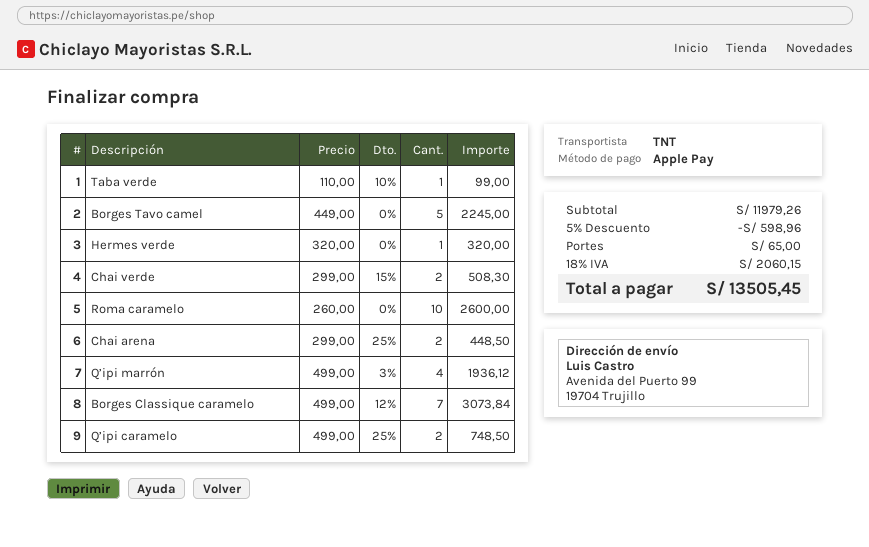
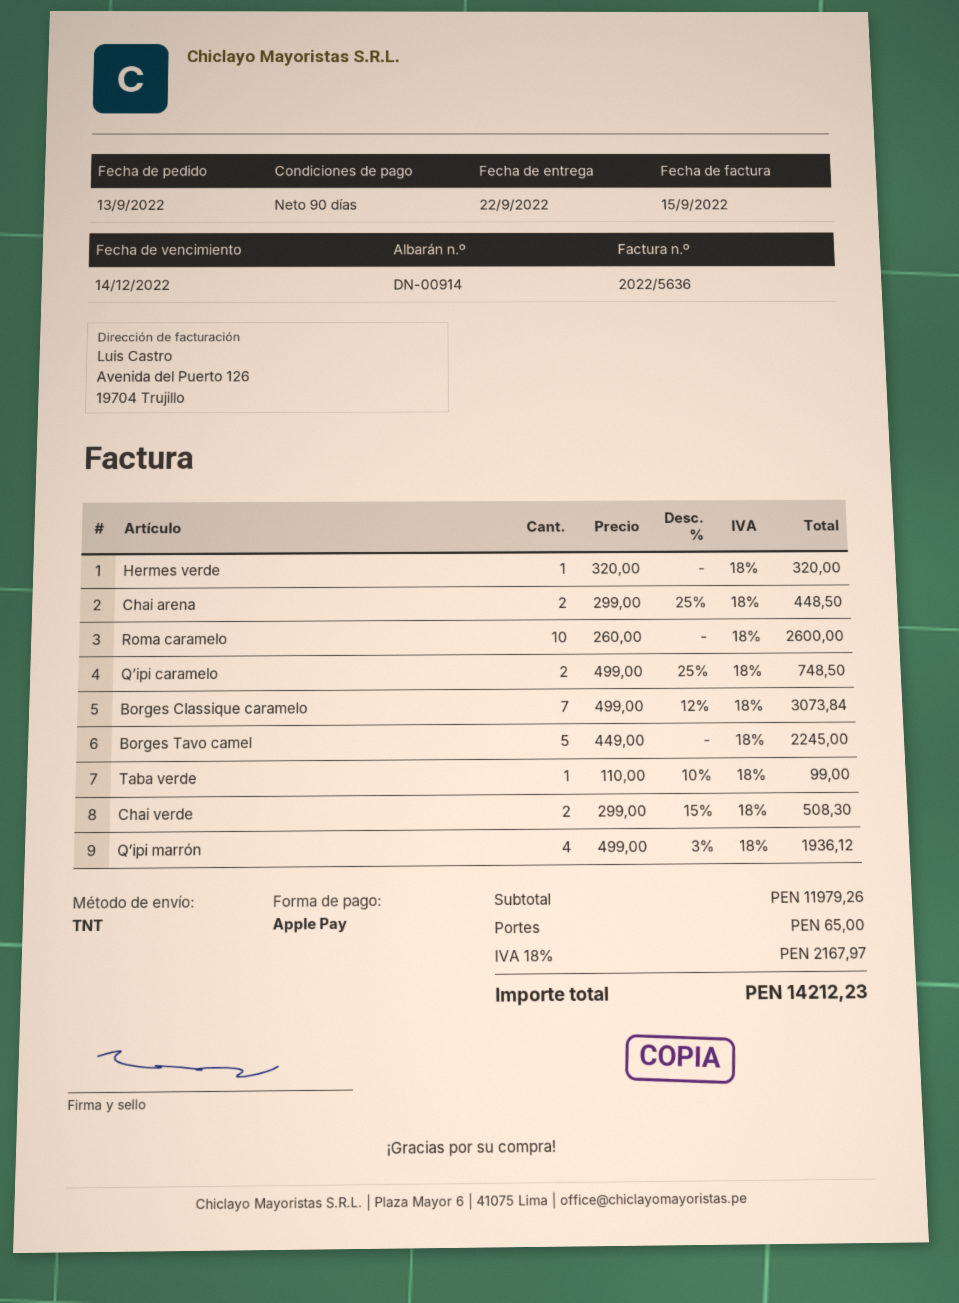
discount: 5% = 598.96 -> none
tax: 18% = 2060.15 -> 18% = 2167.97
total: 13505.45 -> 14212.23

